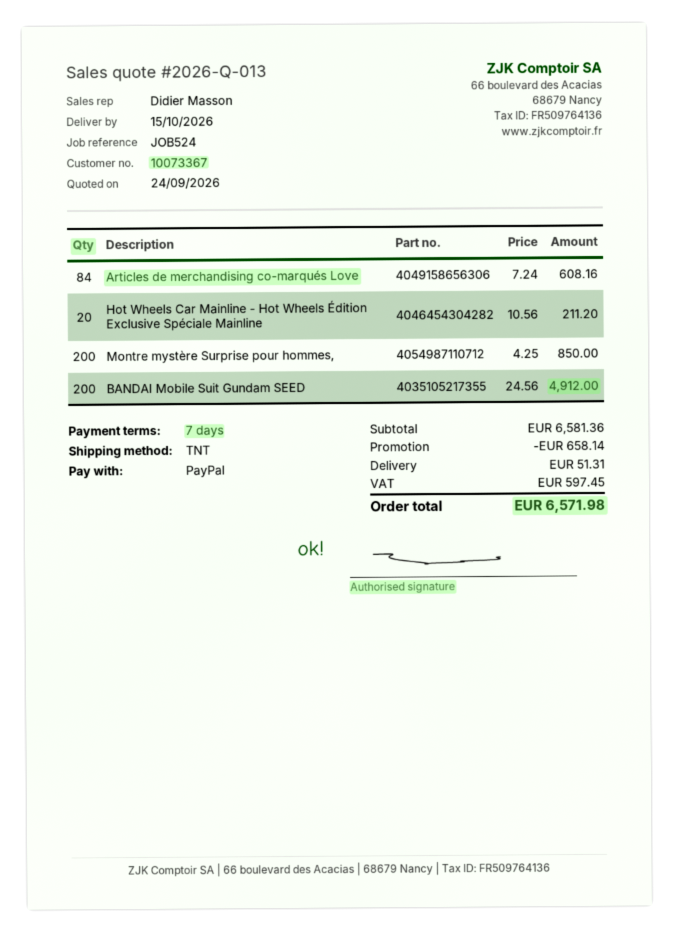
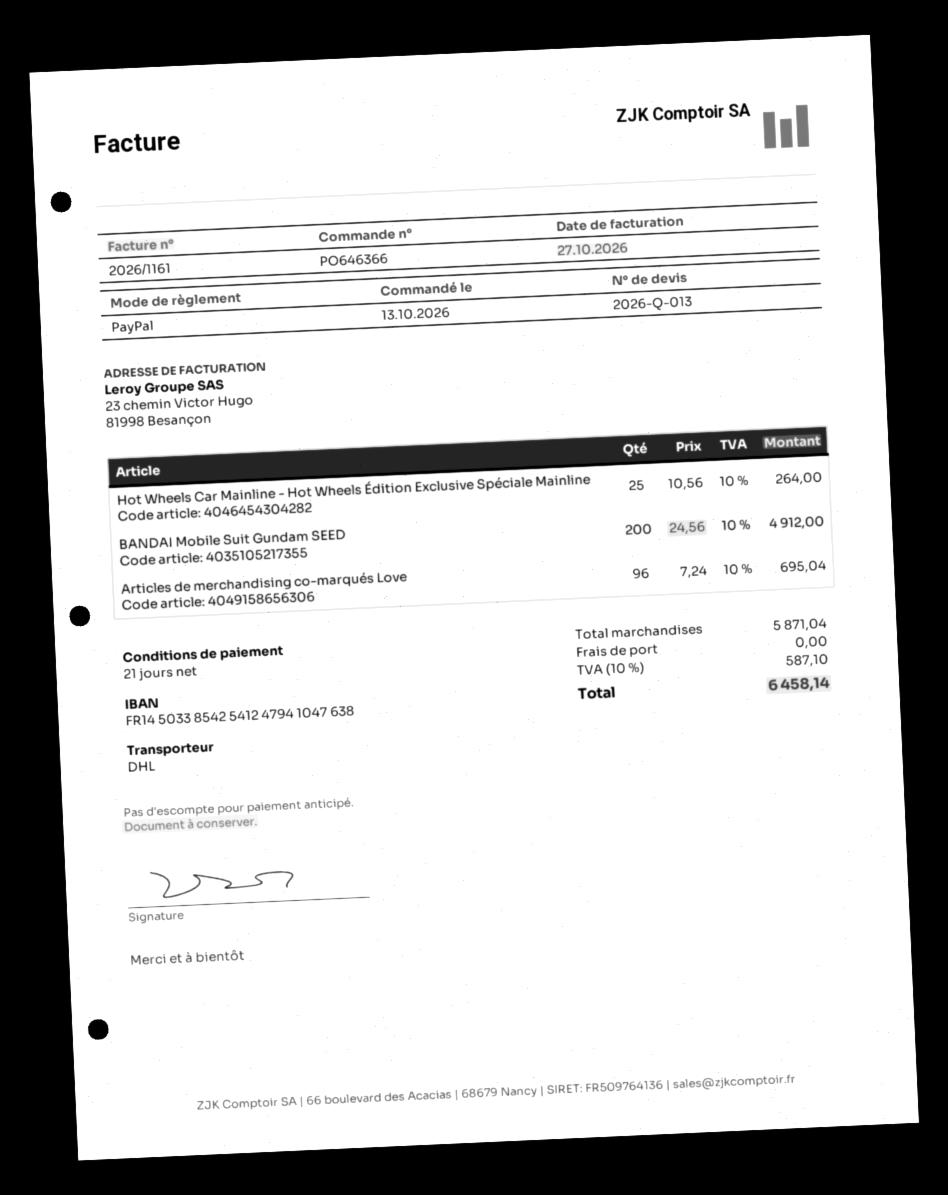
payment terms: 7 days -> 21 days
shipping method: TNT -> DHL
Articles de merchandising co-marqués Love: 84 x 7.24 = 608.16 -> 96 x 7.24 = 695.04
Hot Wheels Car Mainline - Hot Wheels Édition Exclusive Spéciale Mainline: 20 x 10.56 = 211.20 -> 25 x 10.56 = 264.00
Montre mystère Surprise pour hommes,: 200 x 4.25 = 850.00 -> none
subtotal: 6581.36 -> 5871.04
discount: 658.14 -> none
shipping: 51.31 -> 0.00
tax: 597.45 -> 587.10
total: 6571.98 -> 6458.14

